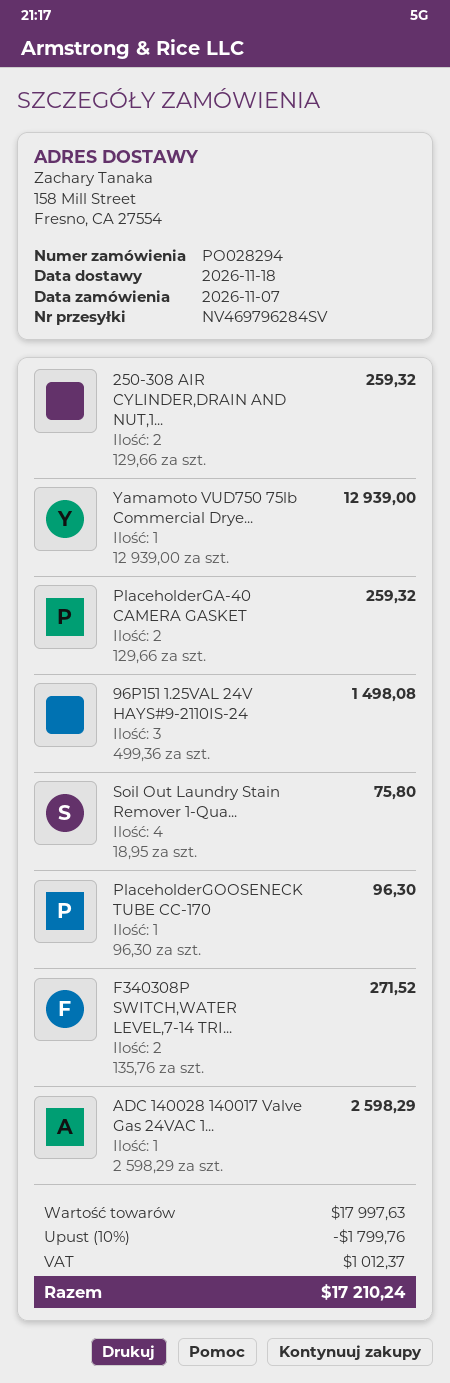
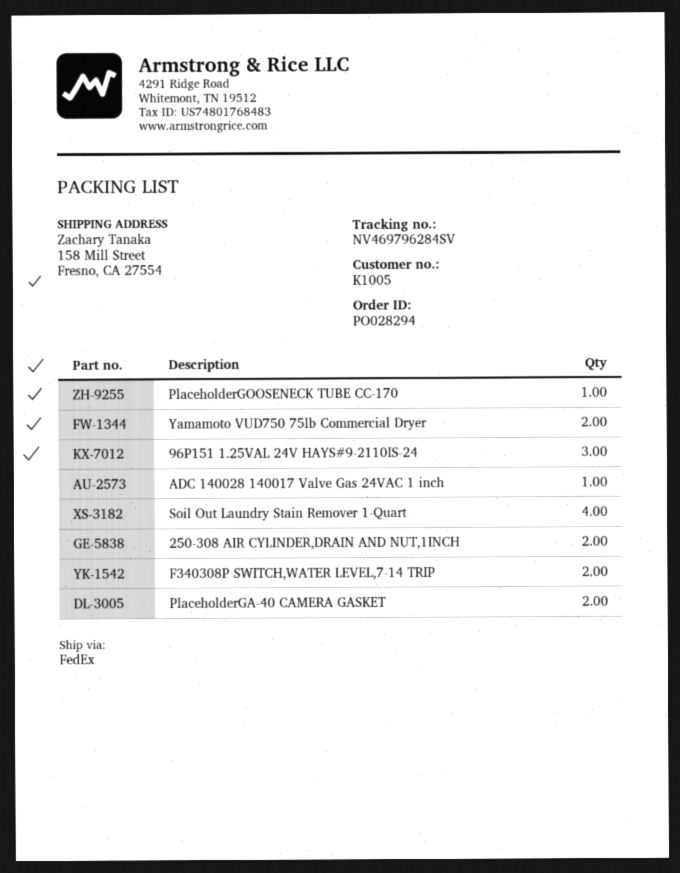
Yamamoto VUD750 75lb Commercial Drye...: 1 -> 2

